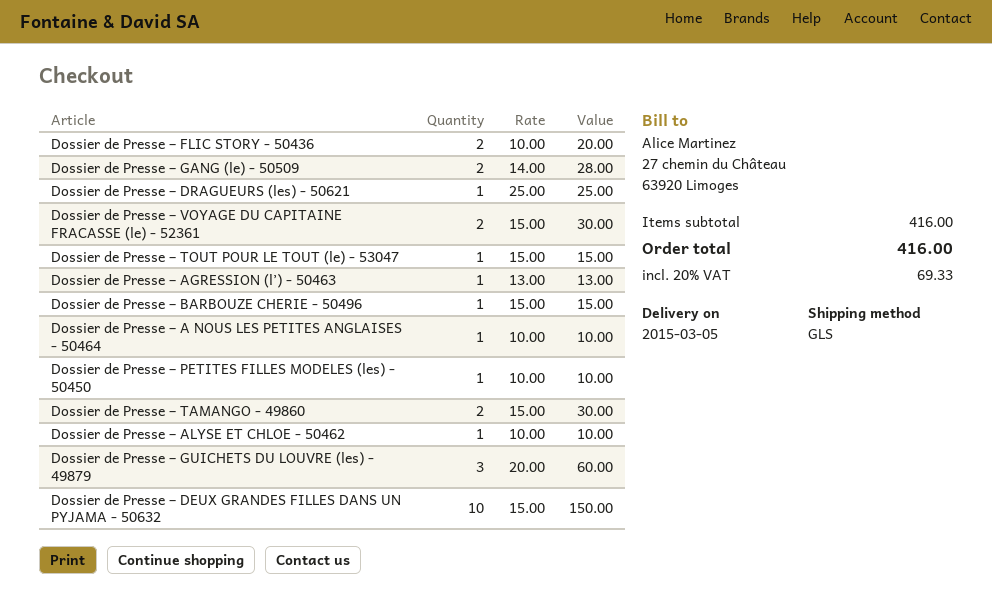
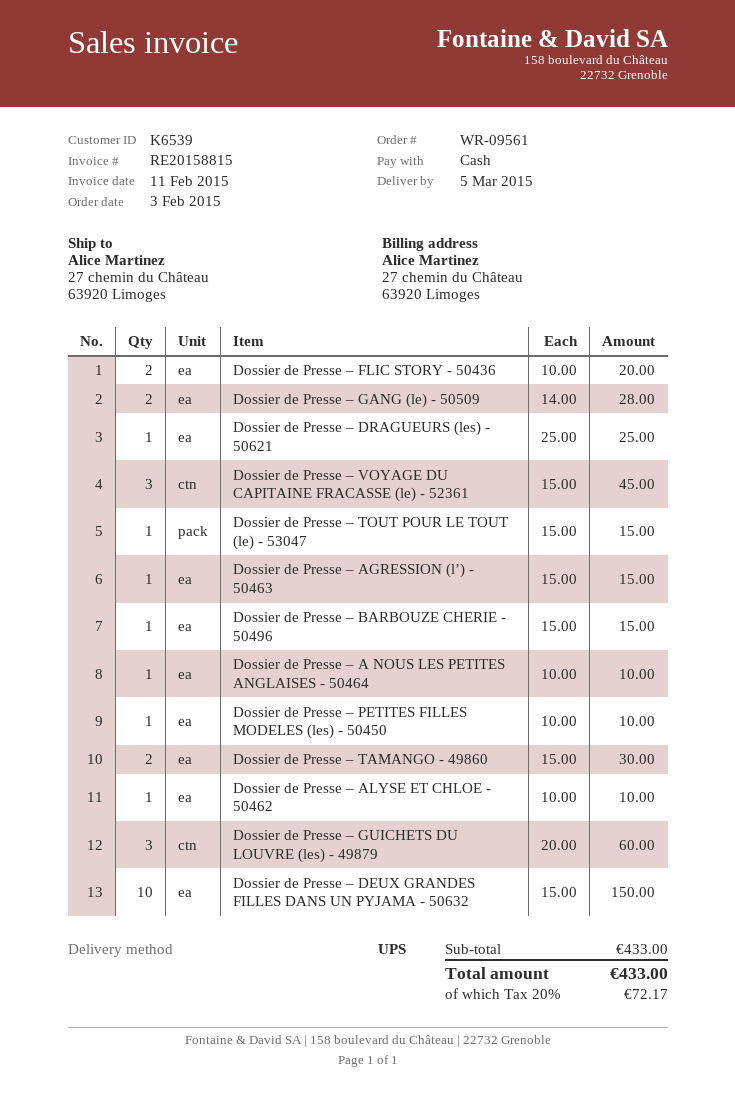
shipping method: GLS -> UPS
Dossier de Presse – VOYAGE DU CAPITAINE FRACASSE (le) - 52361: 2 x 15.00 = 30.00 -> 3 x 15.00 = 45.00
Dossier de Presse – AGRESSION (l’) - 50463: 1 x 13.00 = 13.00 -> 1 x 15.00 = 15.00
subtotal: 416.00 -> 433.00
tax: 20% = 69.33 -> 20% = 72.17
total: 416.00 -> 433.00

